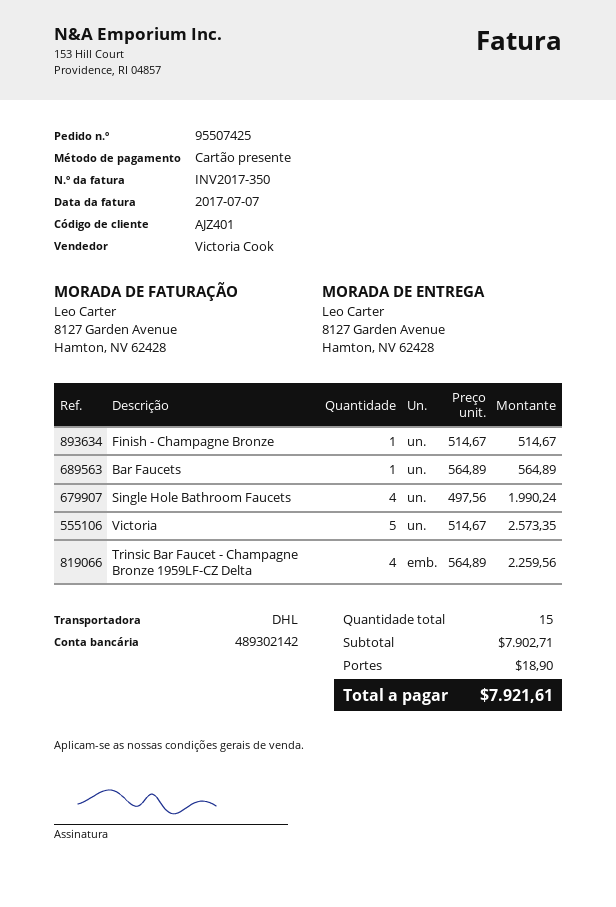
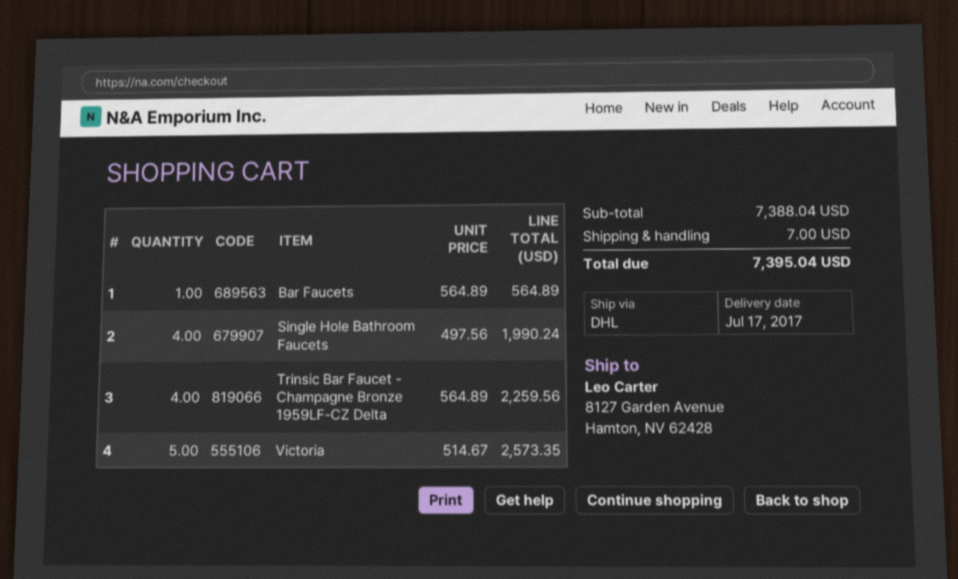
Finish - Champagne Bronze: 1 x 514.67 = 514.67 -> none
subtotal: 7902.71 -> 7388.04
shipping: 18.90 -> 7.00
total: 7921.61 -> 7395.04

